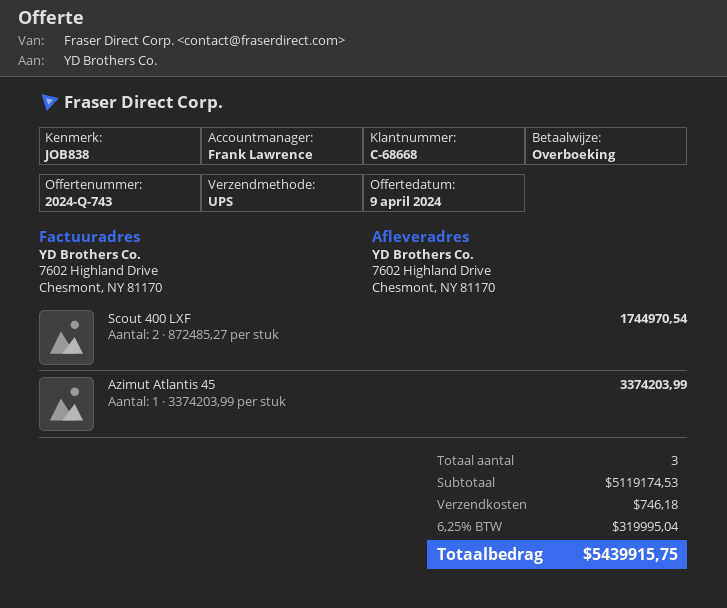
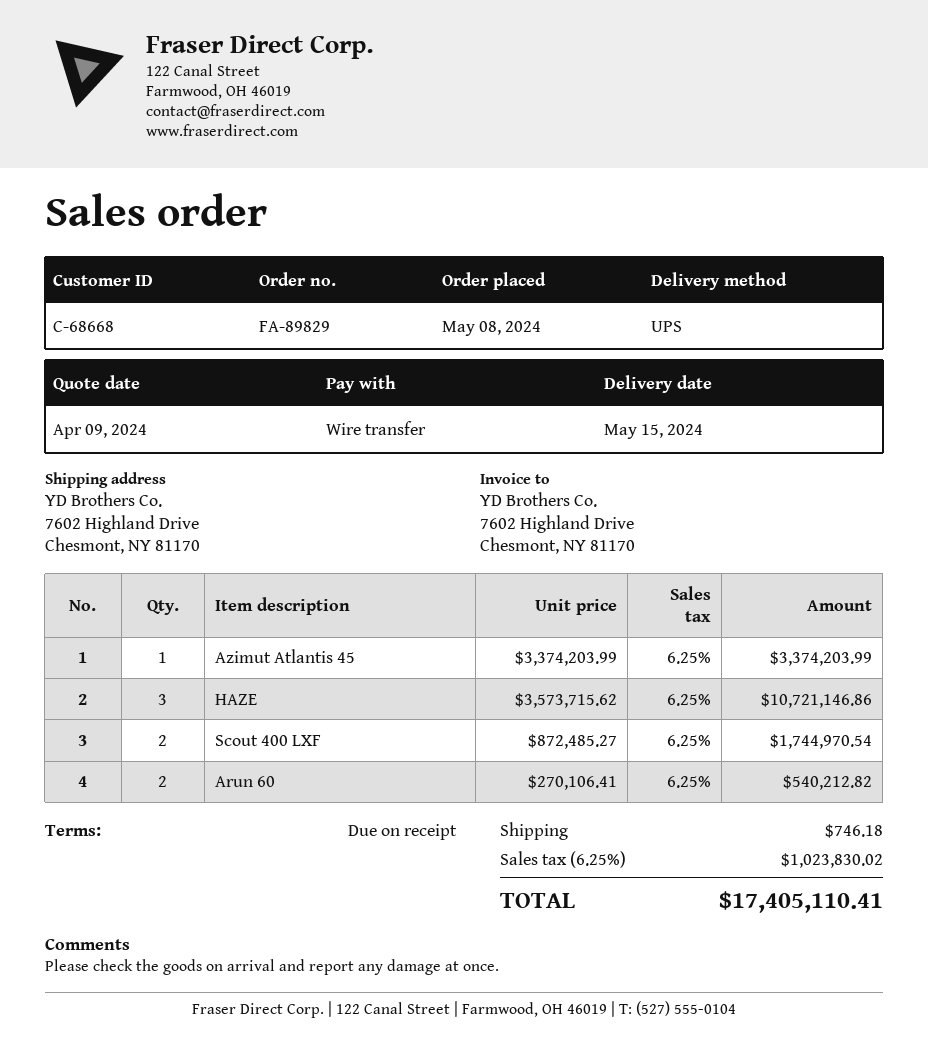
HAZE: none -> 3 x 3573715.62 = 10721146.86
Arun 60: none -> 2 x 270106.41 = 540212.82
tax: 6.25% = 319995.04 -> 6.25% = 1023830.02
total: 5439915.75 -> 17405110.41

